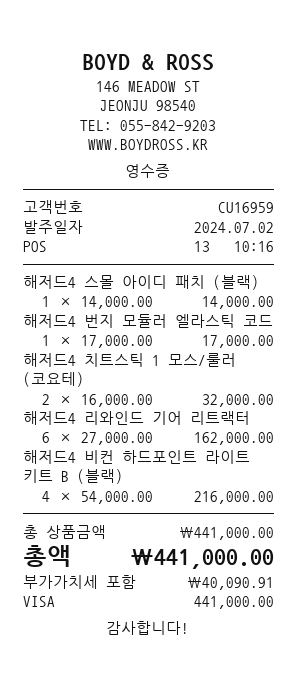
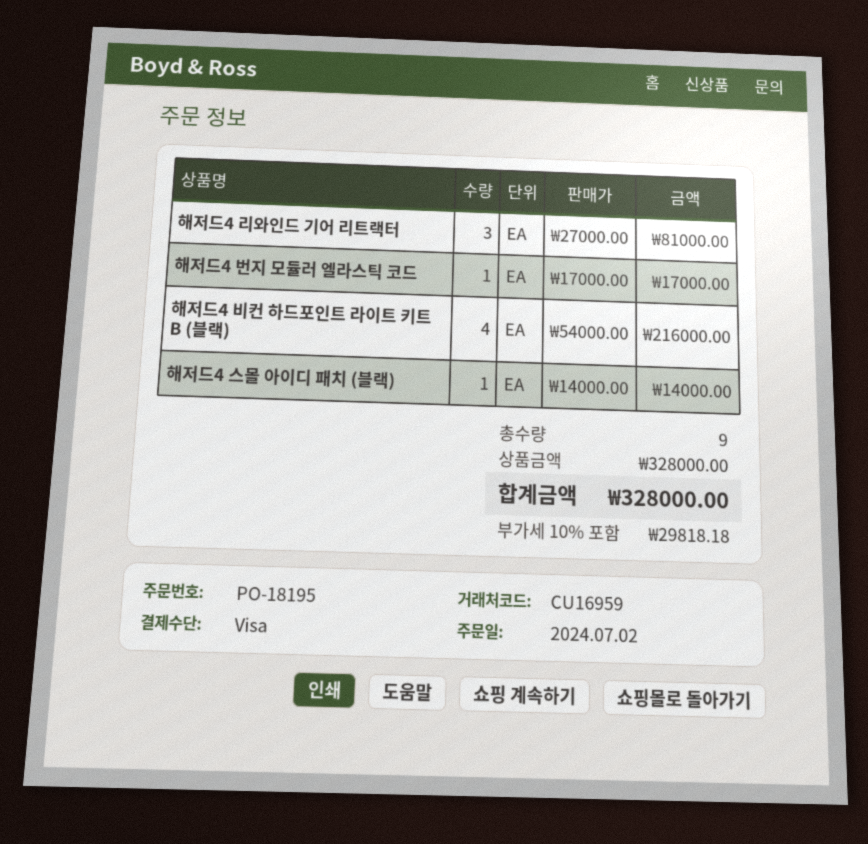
해저드4 치트스틱 1 모스/룰러 (코요테): 2 x 16000.00 = 32000.00 -> none
해저드4 리와인드 기어 리트랙터: 6 x 27000.00 = 162000.00 -> 3 x 27000.00 = 81000.00
subtotal: 441000.00 -> 328000.00
tax: 40090.91 -> 29818.18
total: 441000.00 -> 328000.00

